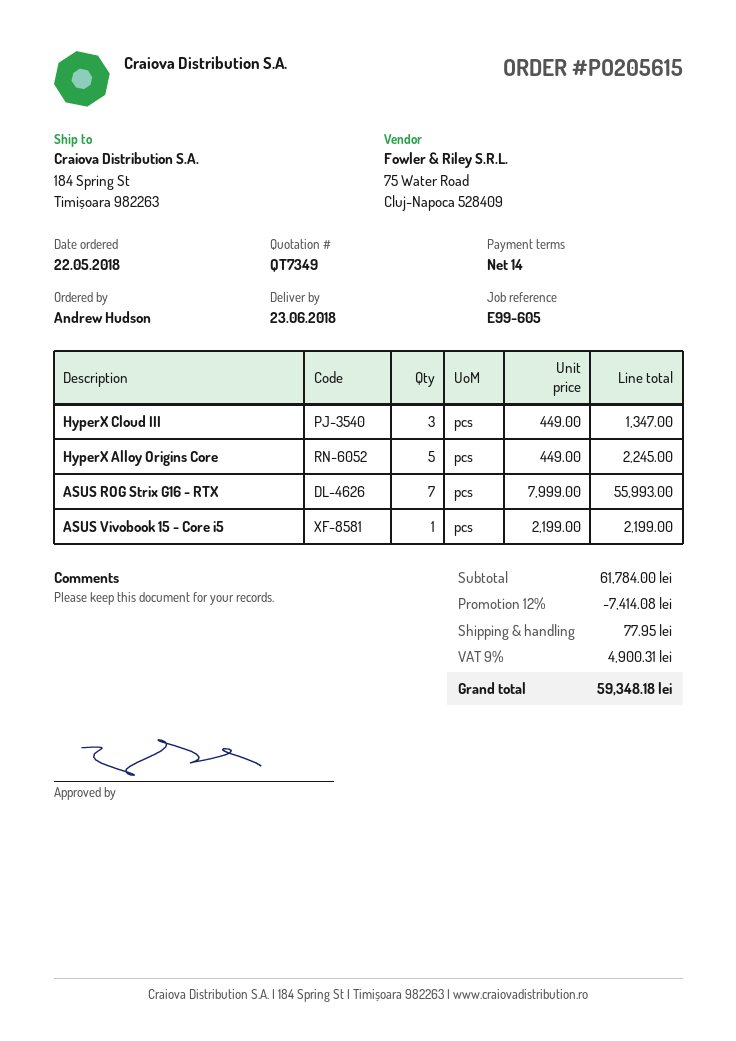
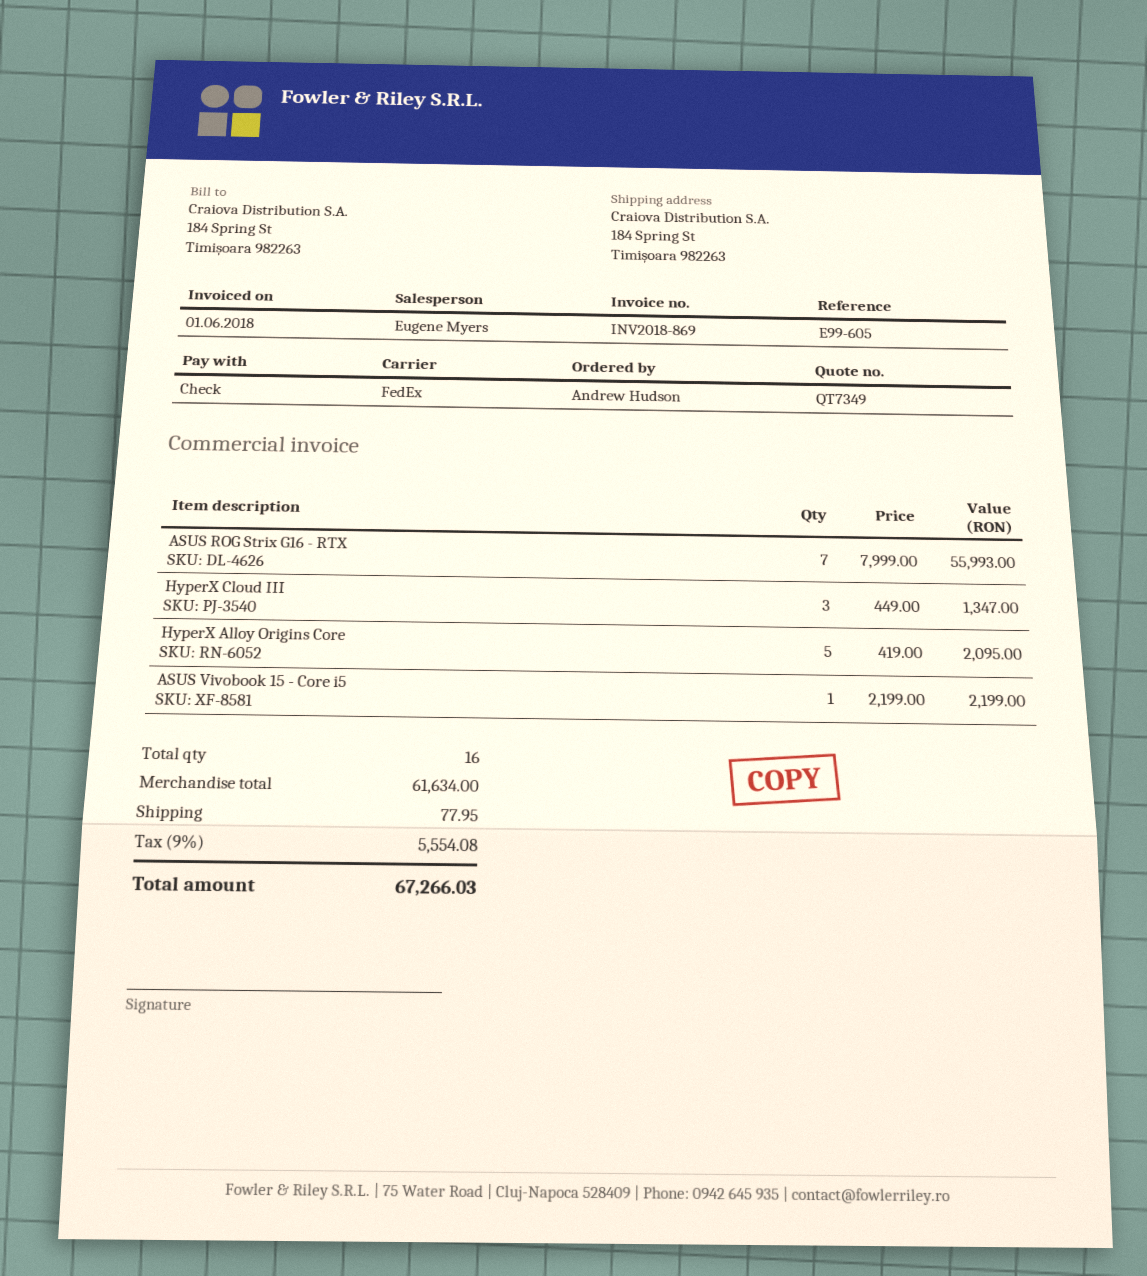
HyperX Alloy Origins Core: 5 x 449.00 = 2245.00 -> 5 x 419.00 = 2095.00
subtotal: 61784.00 -> 61634.00
discount: 12% = 7414.08 -> none
tax: 9% = 4900.31 -> 9% = 5554.08
total: 59348.18 -> 67266.03

